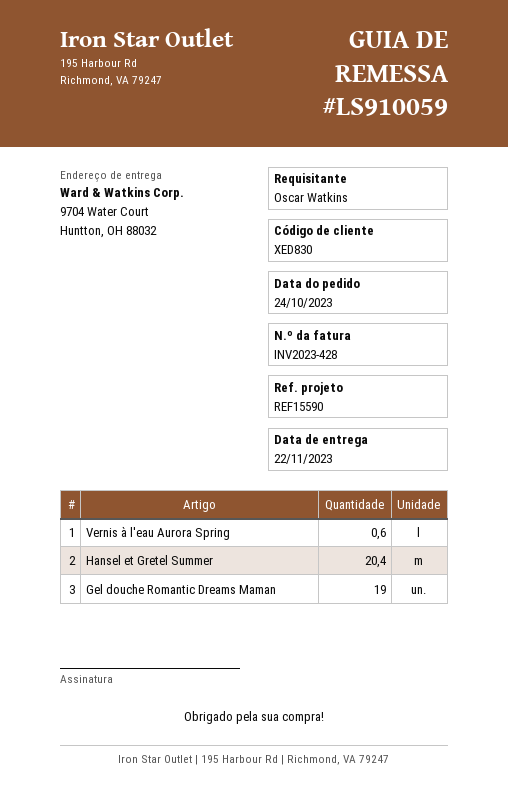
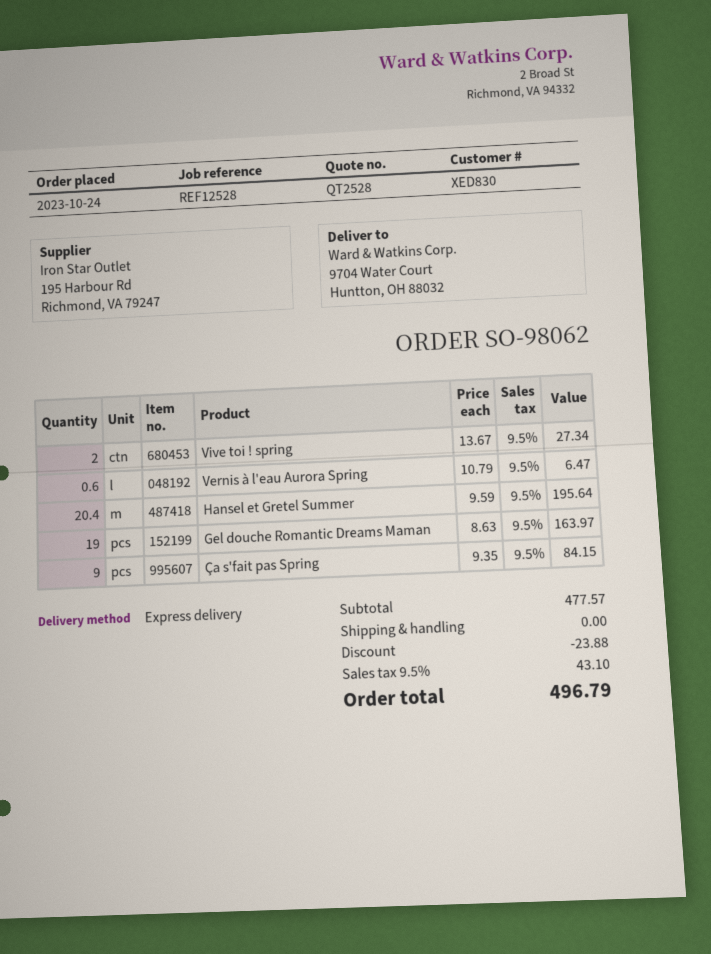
reference: REF15590 -> REF12528
Vive toi ! spring: none -> 2
Ça s'fait pas Spring: none -> 9

